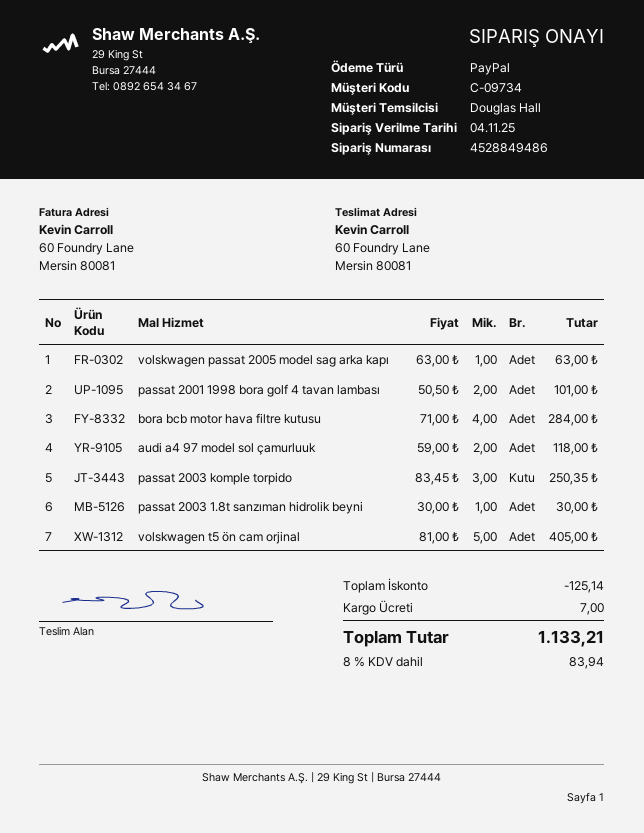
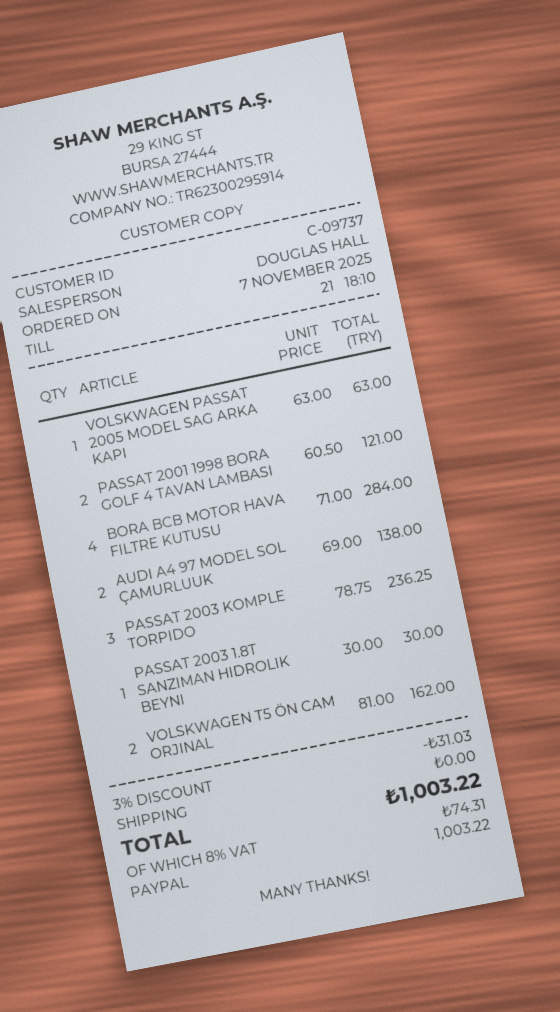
order date: 2025-11-04 -> 2025-11-07
customer number: C-09734 -> C-09737
passat 2001 1998 bora golf 4 tavan lambası: 2 x 50.50 = 101.00 -> 2 x 60.50 = 121.00
audi a4 97 model sol çamurluuk: 2 x 59.00 = 118.00 -> 2 x 69.00 = 138.00
passat 2003 komple torpido: 3 x 83.45 = 250.35 -> 3 x 78.75 = 236.25
volskwagen t5 ön cam orjinal: 5 x 81.00 = 405.00 -> 2 x 81.00 = 162.00
discount: 125.14 -> 31.03
shipping: 7.00 -> 0.00
tax: 8% = 83.94 -> 8% = 74.31
total: 1133.21 -> 1003.22

